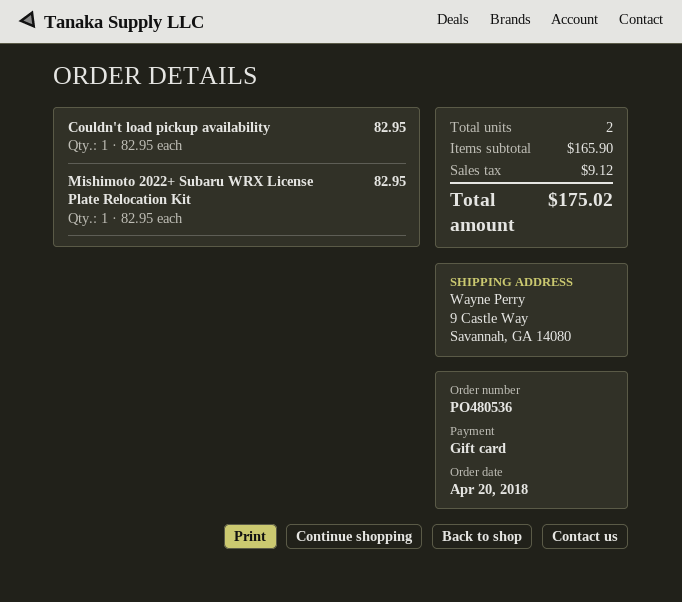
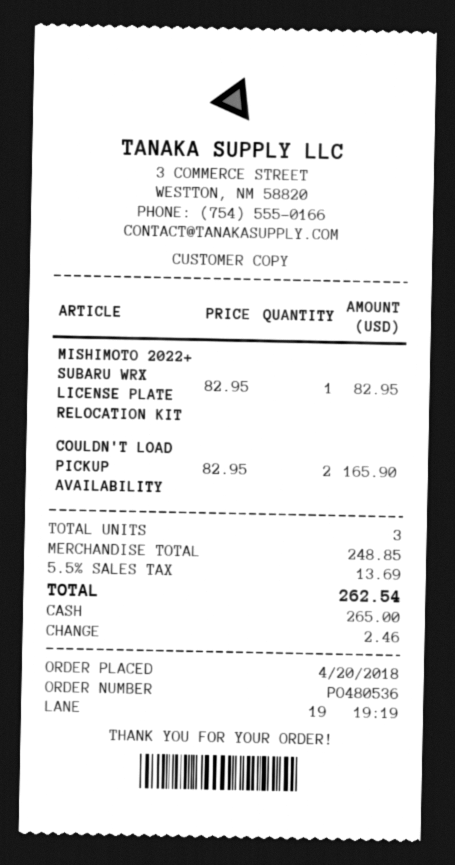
payment method: gift card -> cash
Couldn't load pickup availability: 1 x 82.95 = 82.95 -> 2 x 82.95 = 165.90
total quantity: 2 -> 3
subtotal: 165.90 -> 248.85
tax: 9.12 -> 13.69
total: 175.02 -> 262.54

